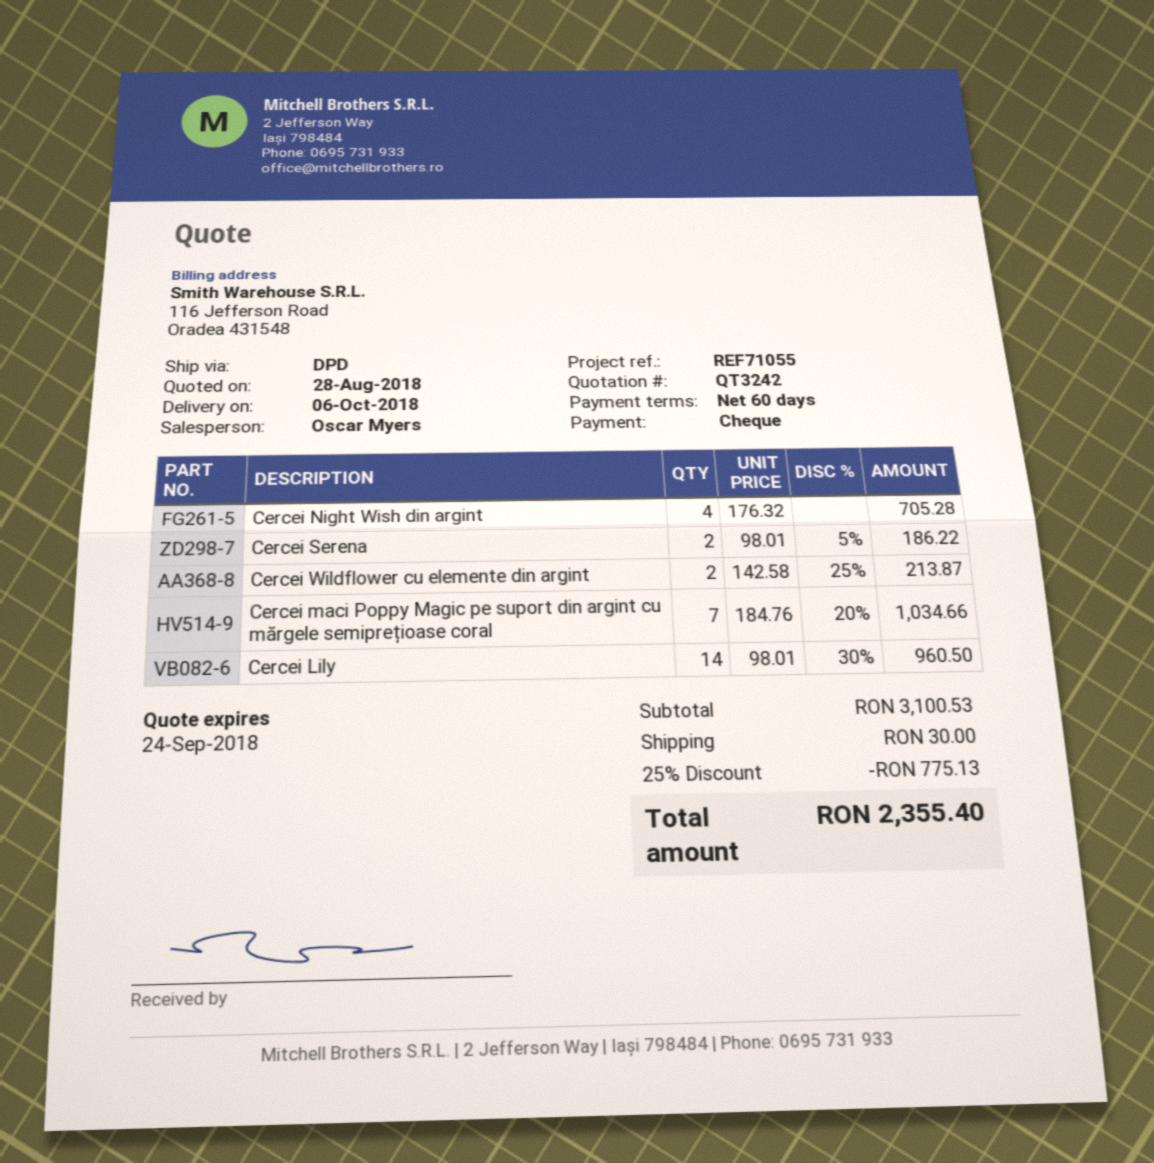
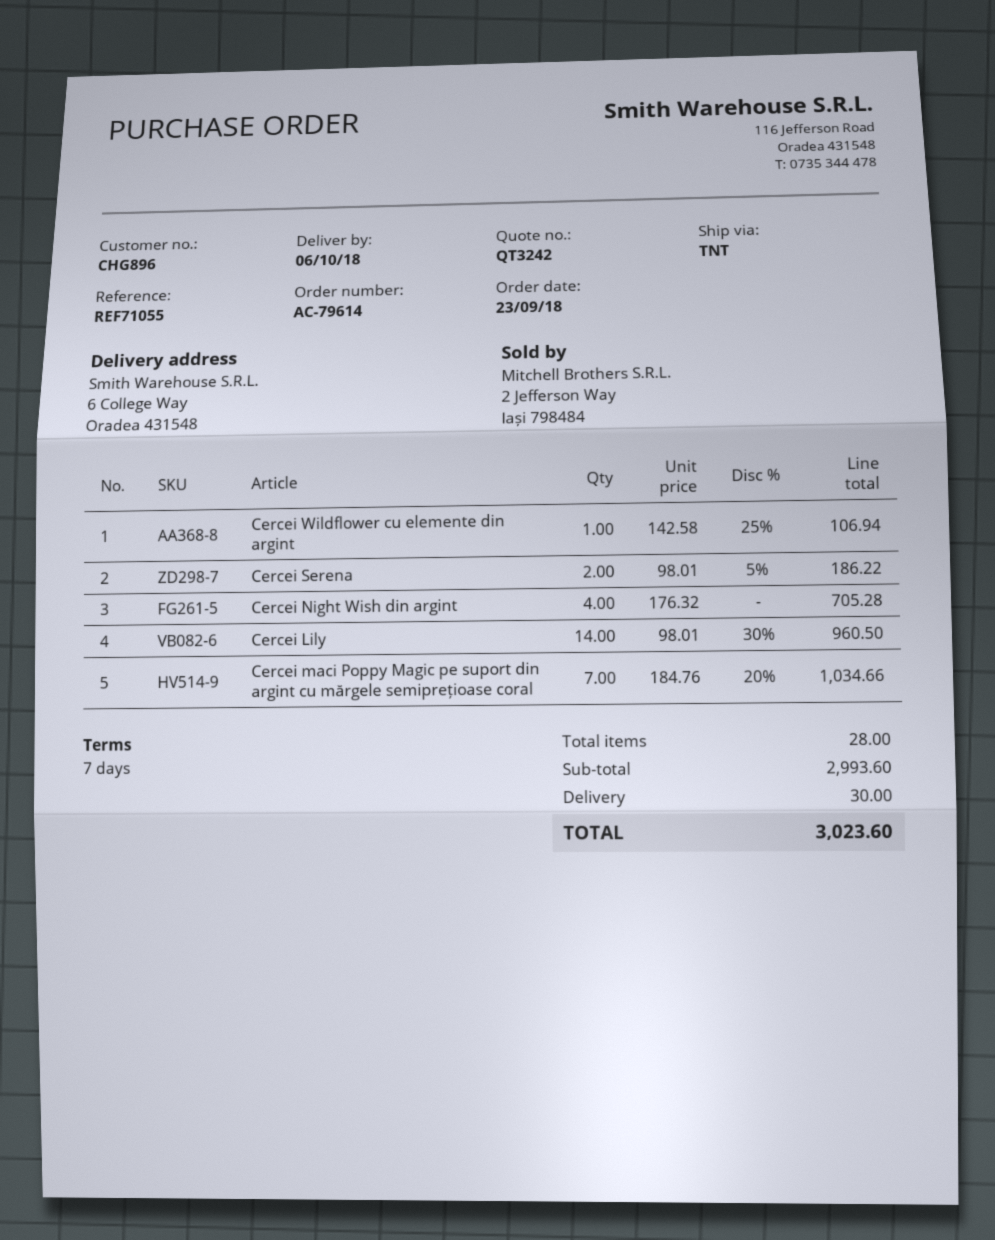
payment terms: 60 days -> 7 days
shipping method: DPD -> TNT
Cercei Wildflower cu elemente din argint: 2 x 142.58 - 25% = 213.87 -> 1 x 142.58 - 25% = 106.94
subtotal: 3100.53 -> 2993.60
discount: 25% = 775.13 -> none
total: 2355.40 -> 3023.60

